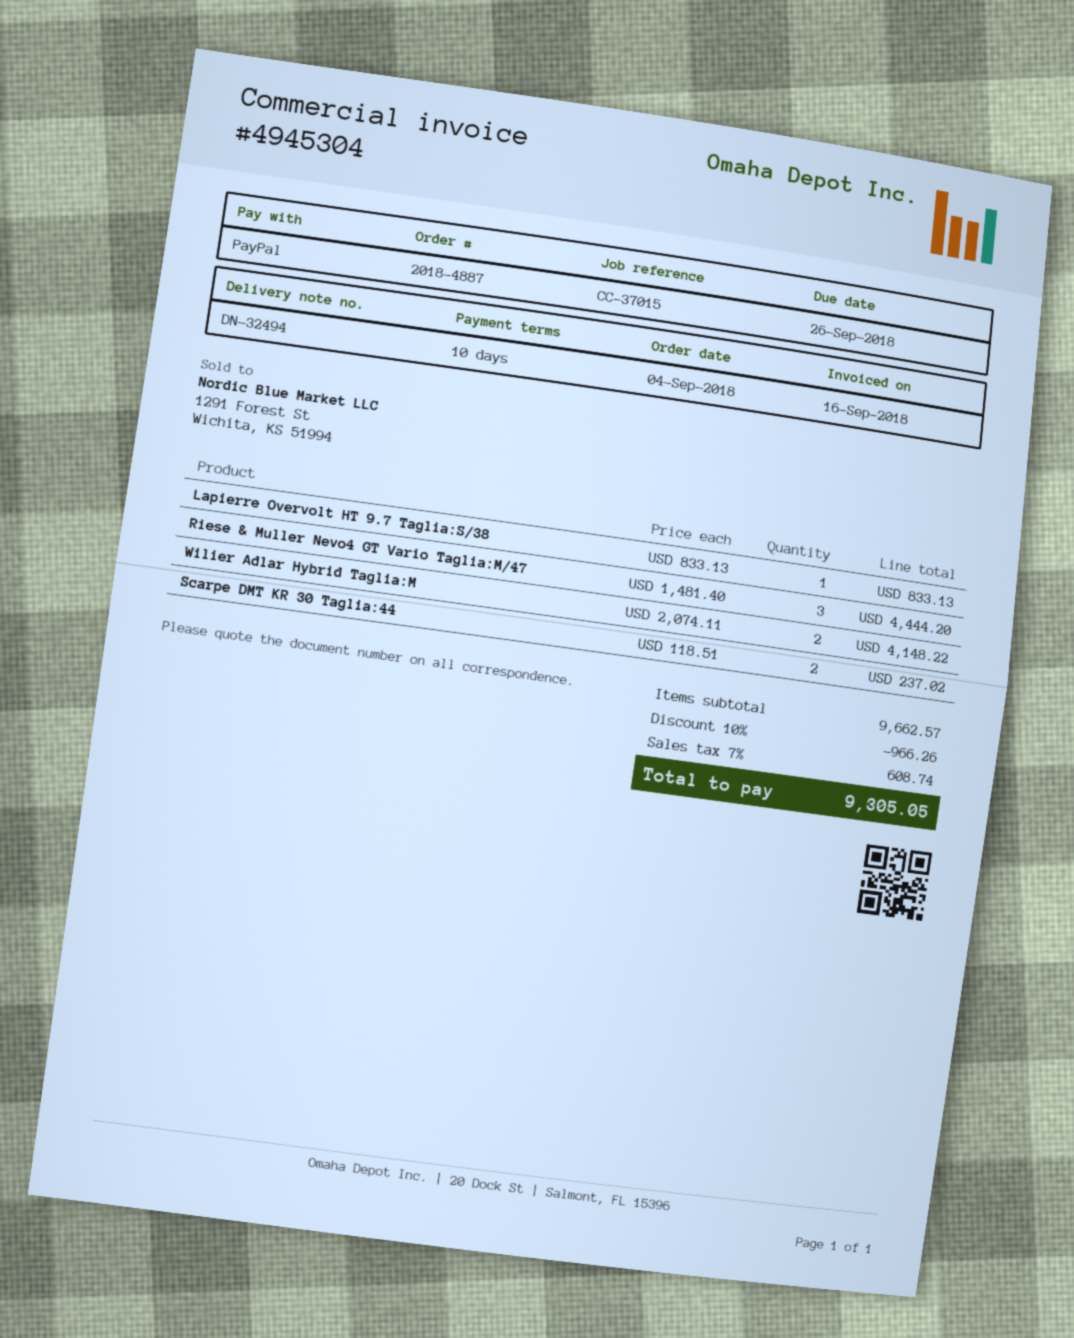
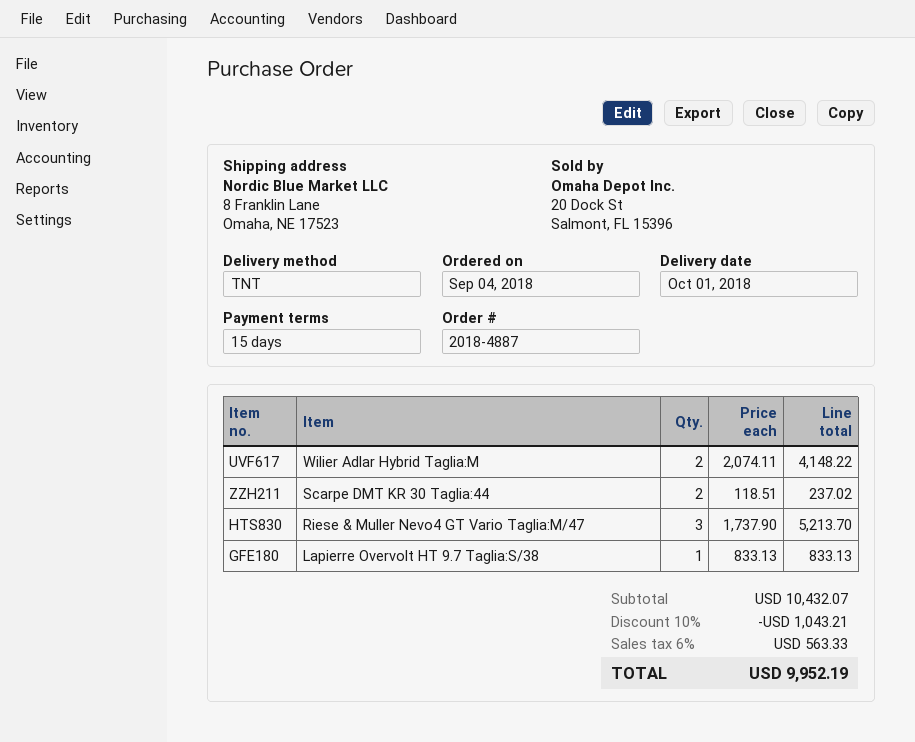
payment terms: 10 days -> 15 days
Riese & Muller Nevo4 GT Vario Taglia:M/47: 3 x 1481.40 = 4444.20 -> 3 x 1737.90 = 5213.70
subtotal: 9662.57 -> 10432.07
discount: 10% = 966.26 -> 10% = 1043.21
tax: 7% = 608.74 -> 6% = 563.33
total: 9305.05 -> 9952.19

